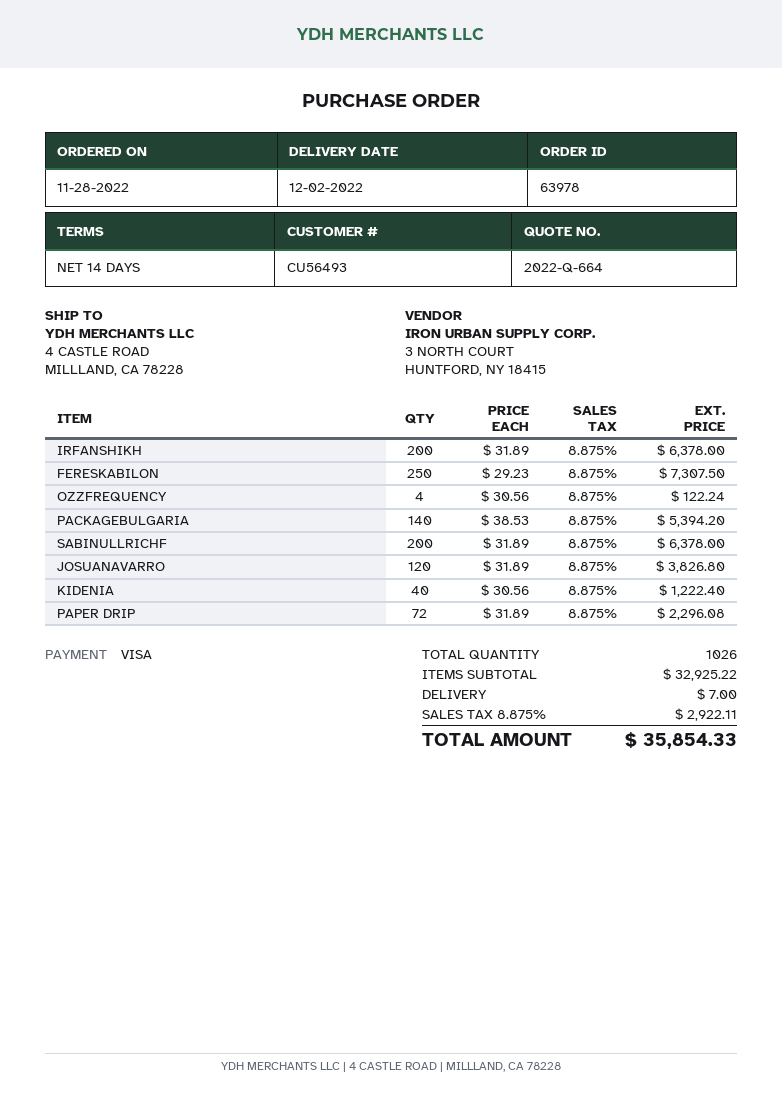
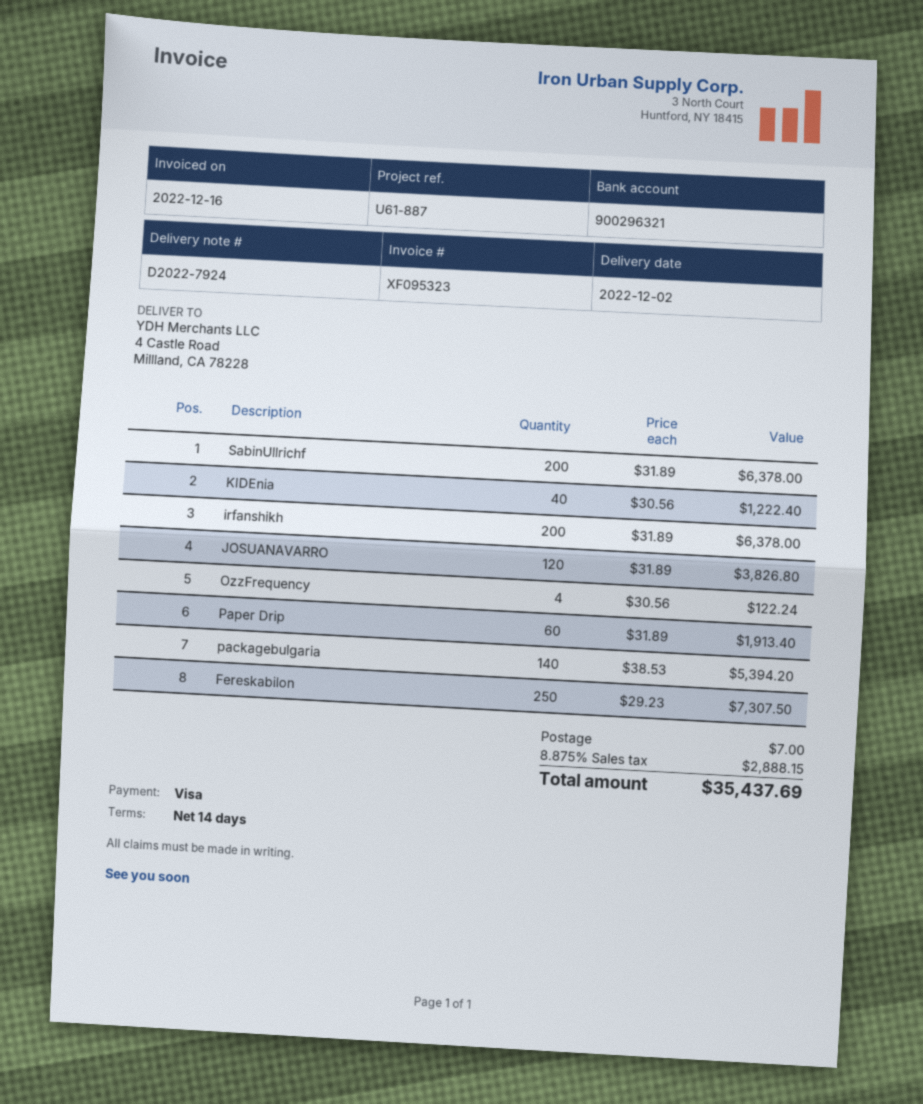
PAPER DRIP: 72 x 31.89 = 2296.08 -> 60 x 31.89 = 1913.40
tax: 8.875% = 2922.11 -> 8.875% = 2888.15
total: 35854.33 -> 35437.69

